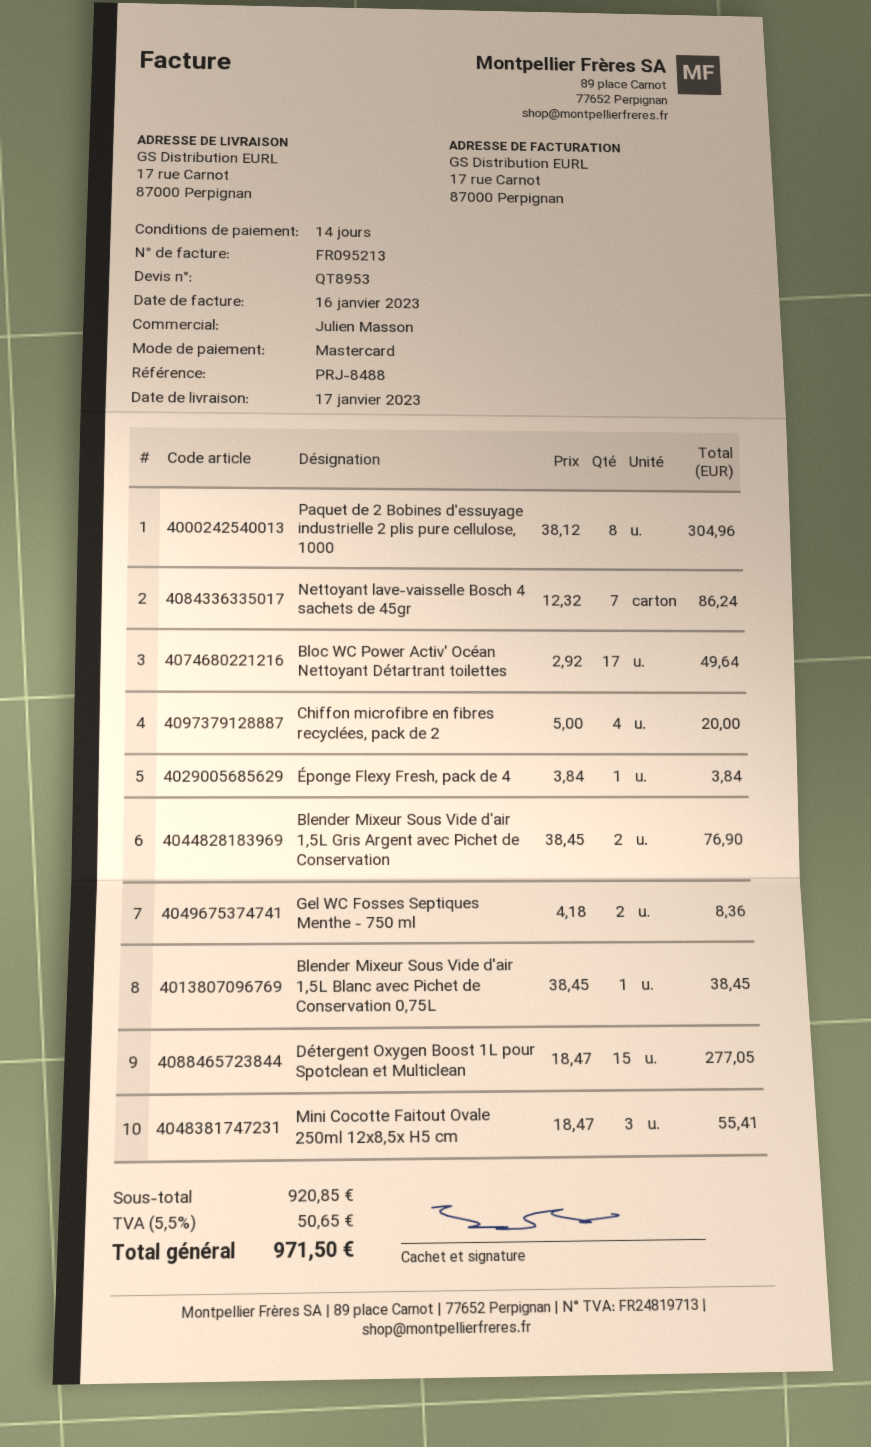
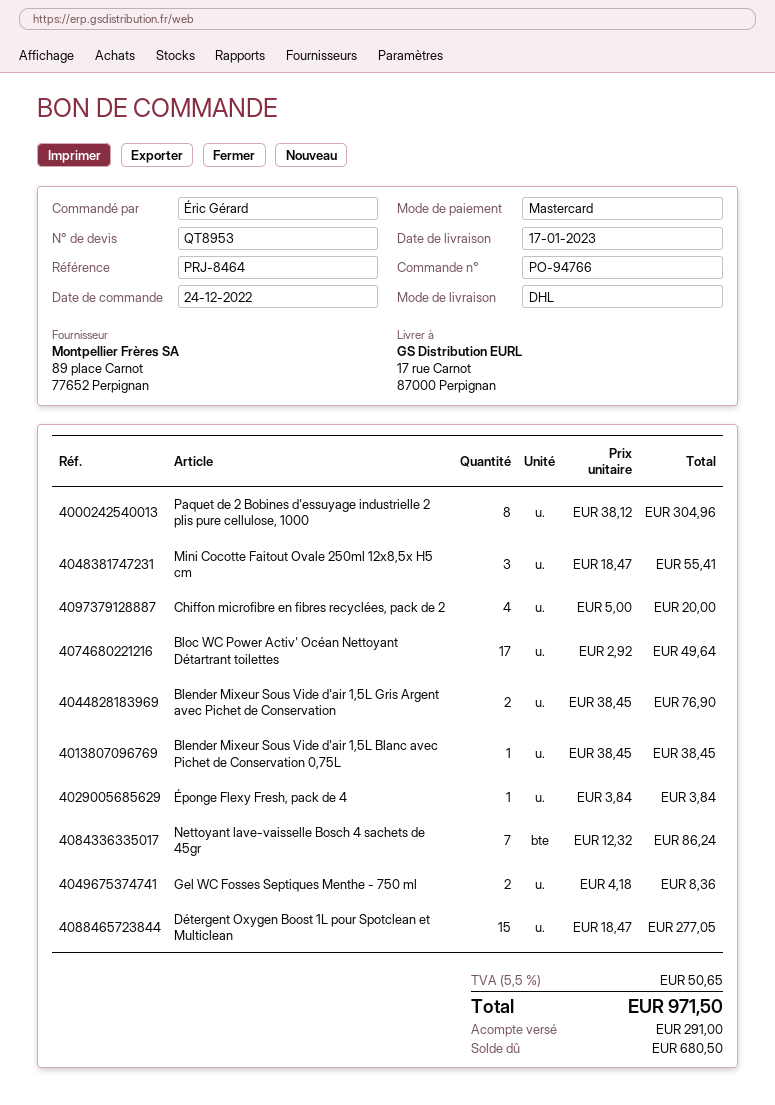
reference: PRJ-8488 -> PRJ-8464

